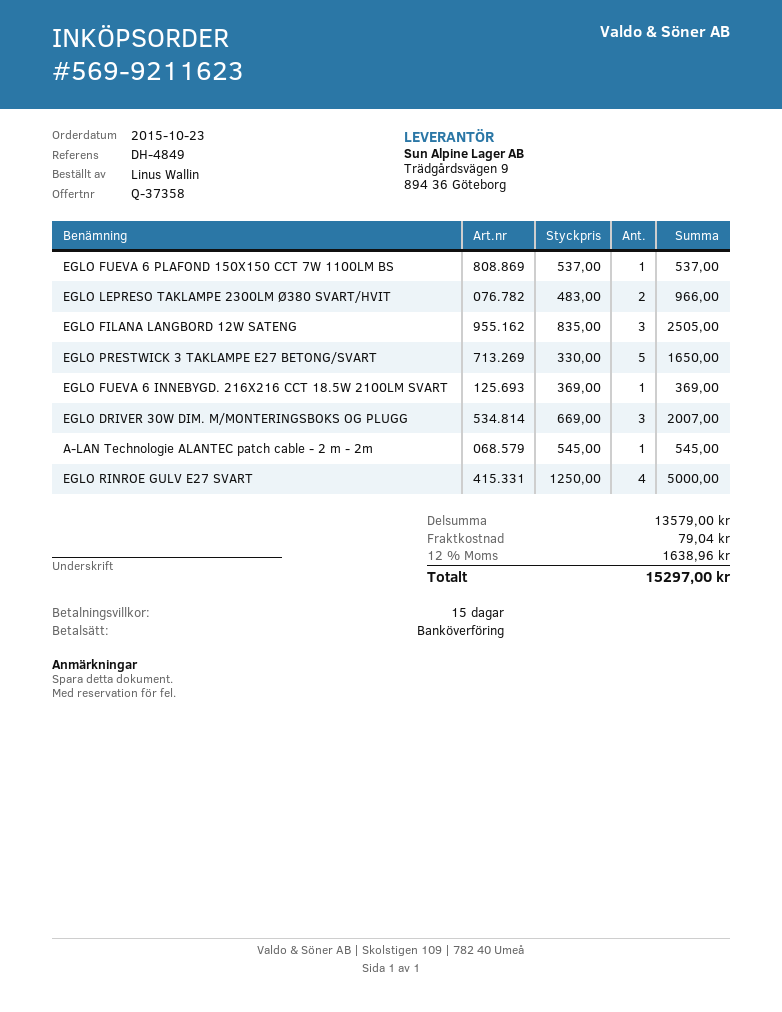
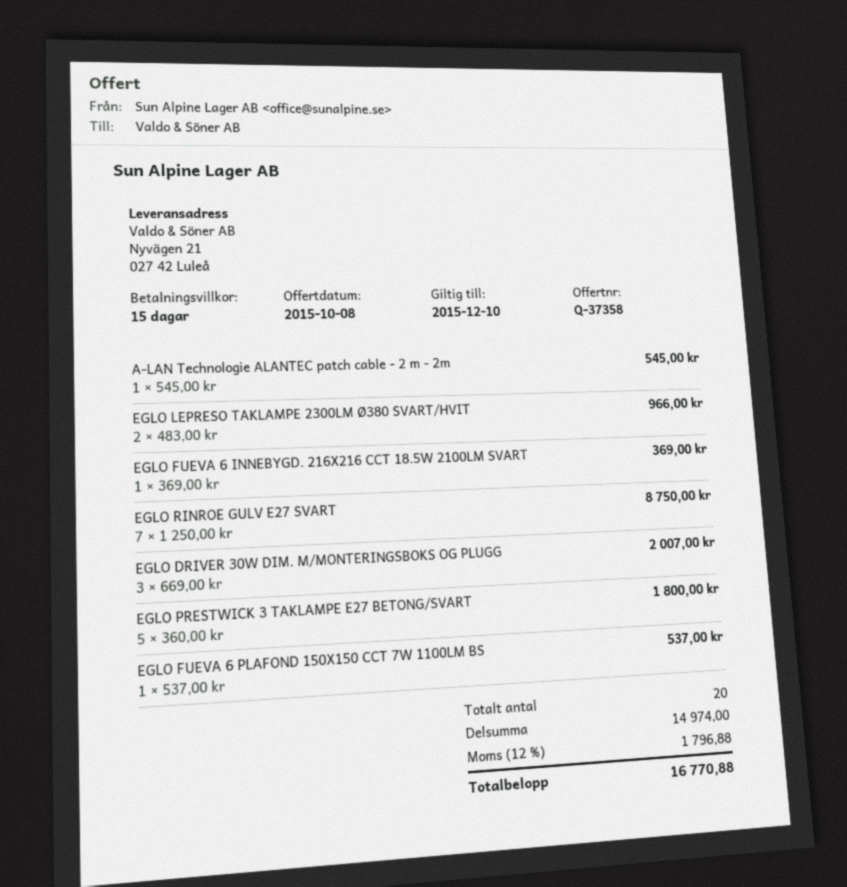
EGLO FILANA LANGBORD 12W SATENG: 3 x 835.00 = 2505.00 -> none
EGLO PRESTWICK 3 TAKLAMPE E27 BETONG/SVART: 5 x 330.00 = 1650.00 -> 5 x 360.00 = 1800.00
EGLO RINROE GULV E27 SVART: 4 x 1250.00 = 5000.00 -> 7 x 1250.00 = 8750.00
subtotal: 13579.00 -> 14974.00
shipping: 79.04 -> none
tax: 12% = 1638.96 -> 12% = 1796.88
total: 15297.00 -> 16770.88

